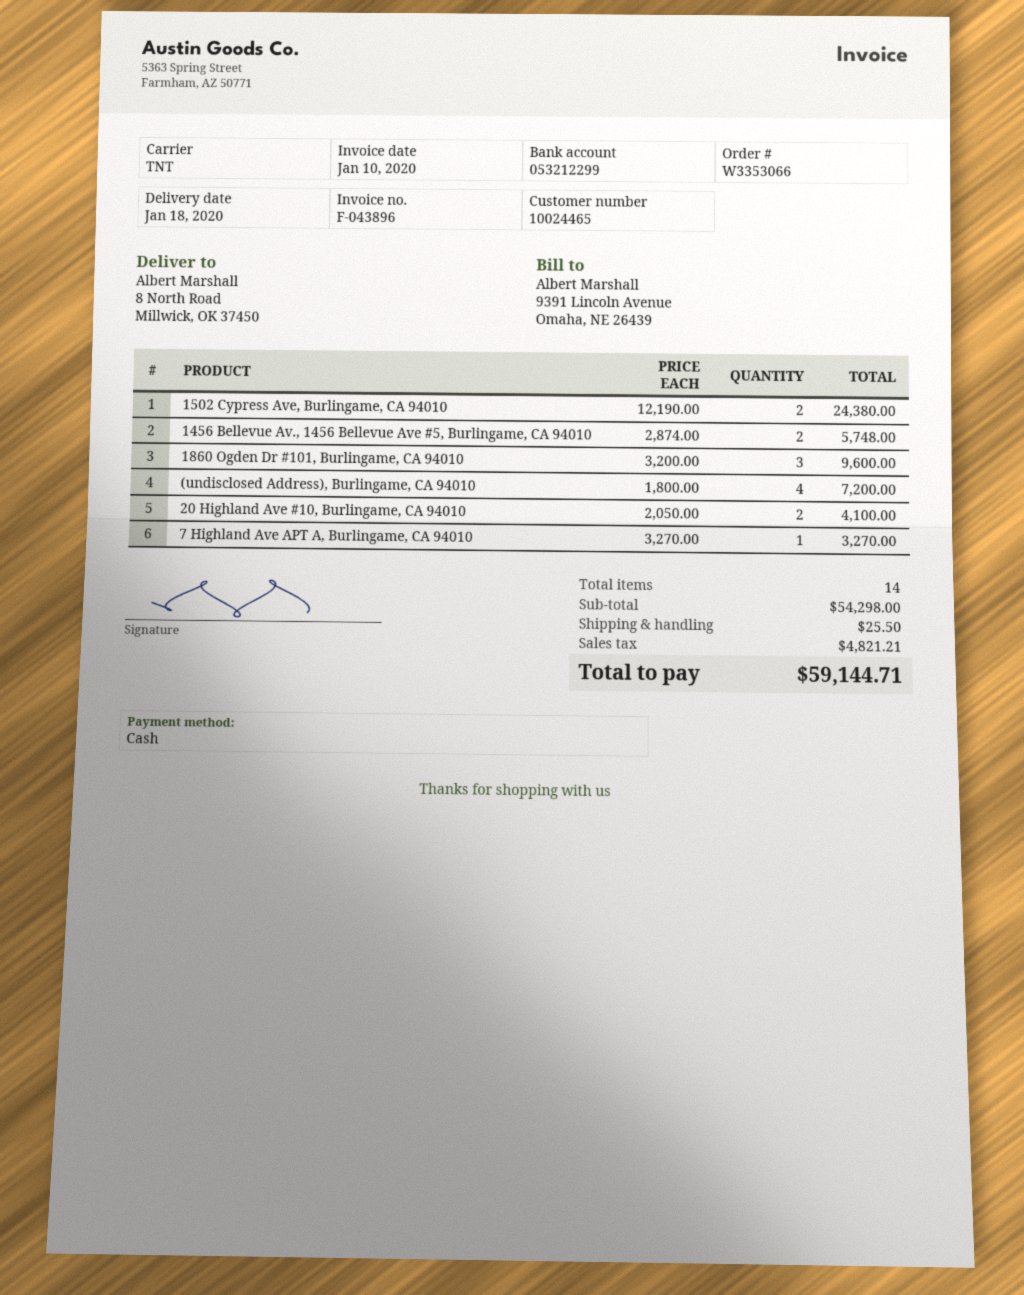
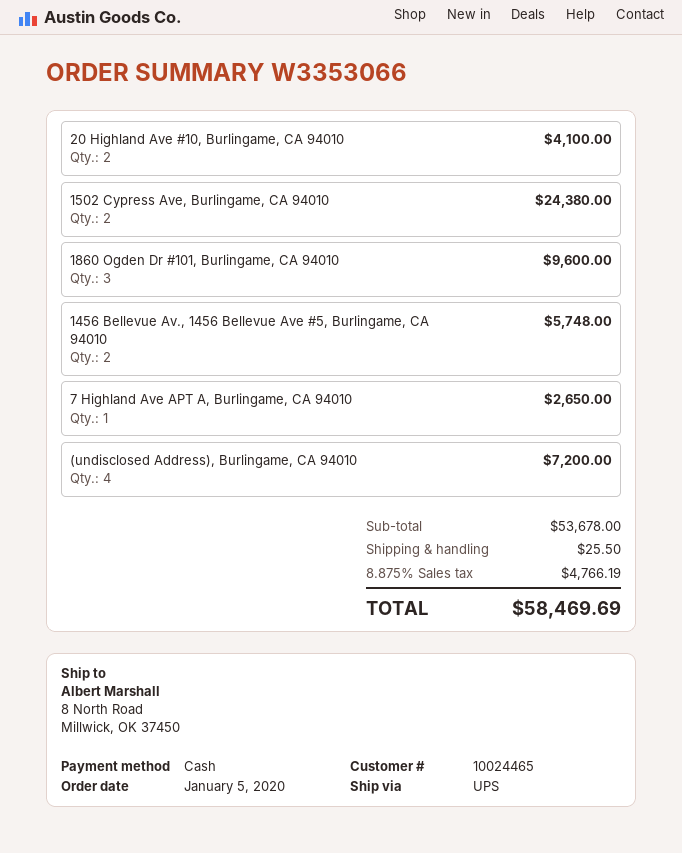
shipping method: TNT -> UPS
7 Highland Ave APT A, Burlingame, CA 94010: 1 for 3270.00 -> 1 for 2650.00
subtotal: 54298.00 -> 53678.00
tax: 4821.21 -> 4766.19
total: 59144.71 -> 58469.69

